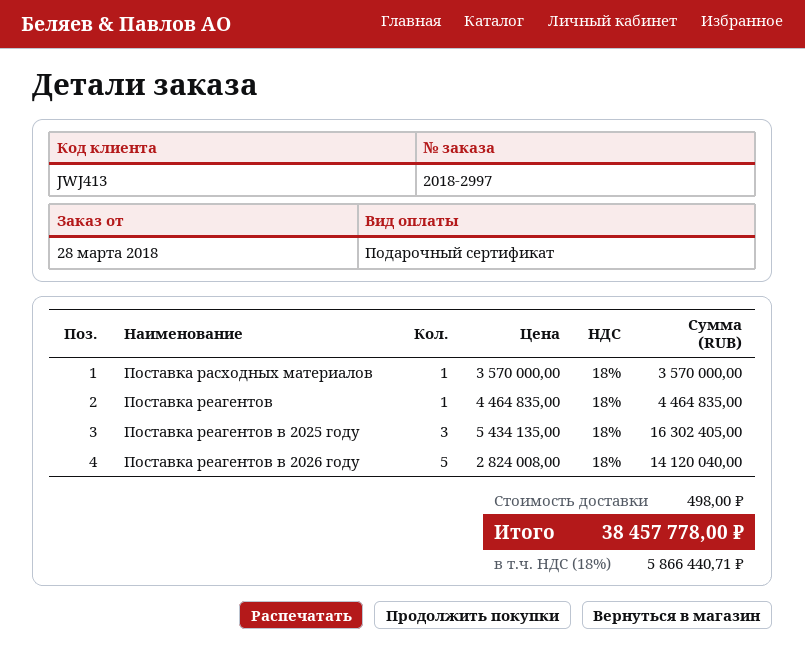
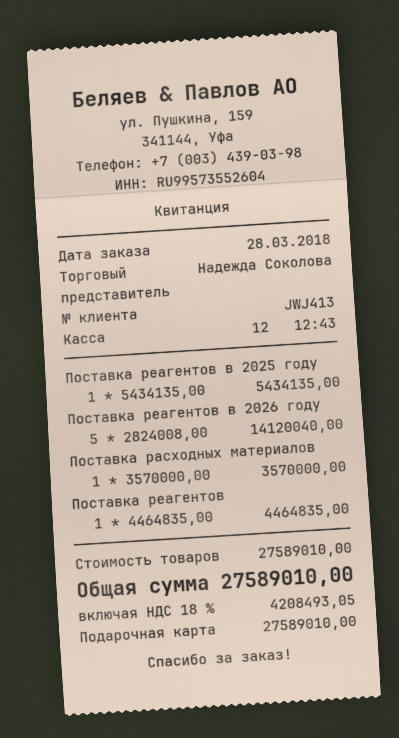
Поставка реагентов в 2025 году: 3 x 5434135.00 = 16302405.00 -> 1 x 5434135.00 = 5434135.00
shipping: 498.00 -> none
tax: 18% = 5866440.71 -> 18% = 4208493.05
total: 38457778.00 -> 27589010.00

